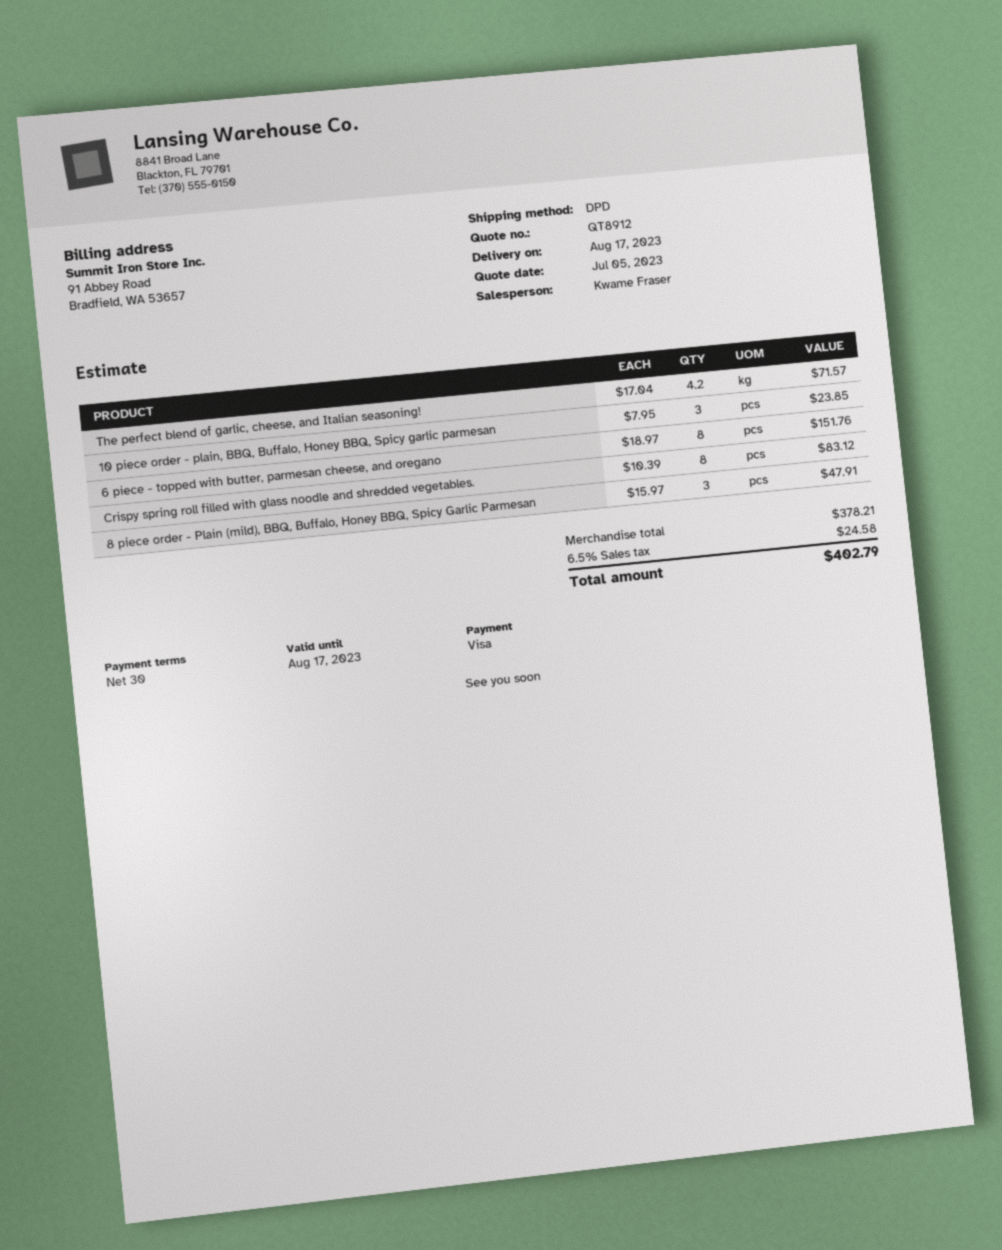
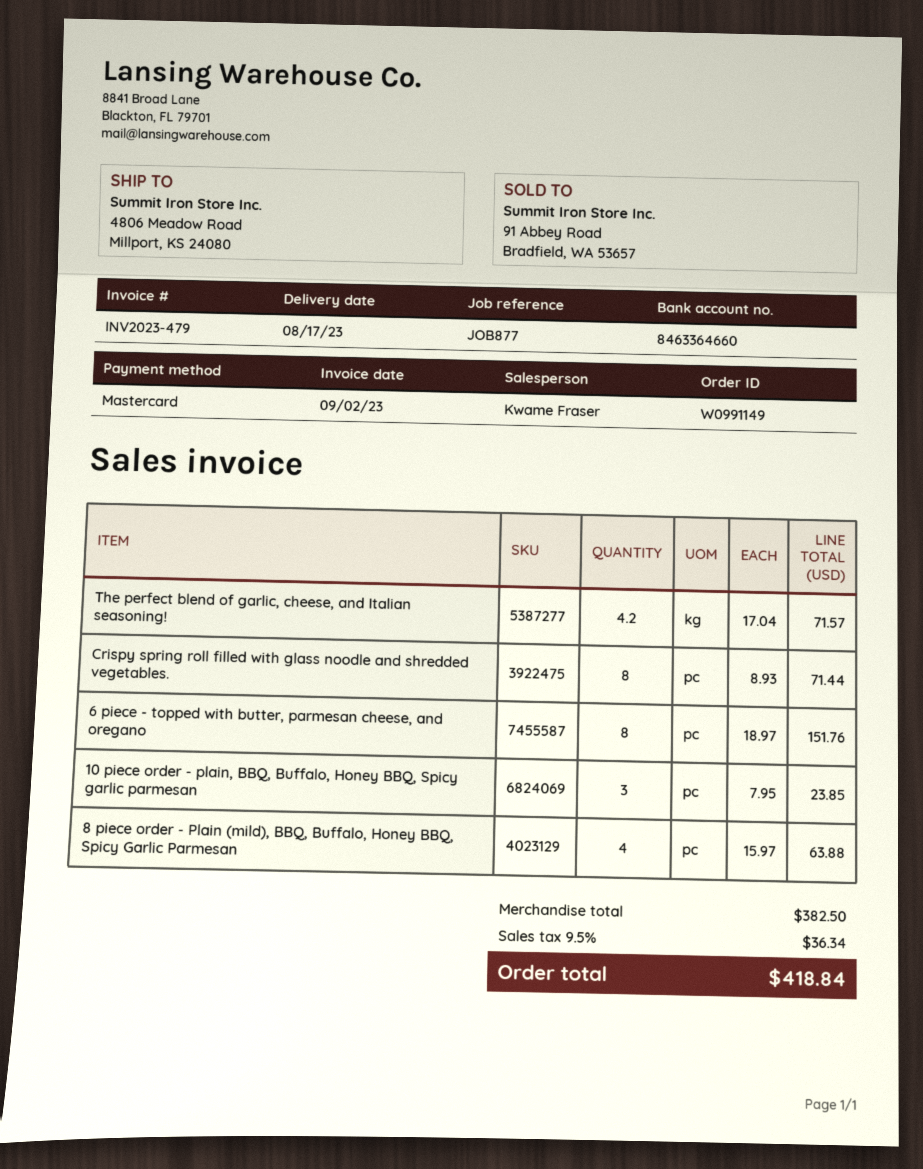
payment method: Visa -> Mastercard
Crispy spring roll filled with glass noodle and shredded vegetables.: 8 x 10.39 = 83.12 -> 8 x 8.93 = 71.44
8 piece order - Plain (mild), BBQ, Buffalo, Honey BBQ, Spicy Garlic Parmesan: 3 x 15.97 = 47.91 -> 4 x 15.97 = 63.88
subtotal: 378.21 -> 382.50
tax: 6.5% = 24.58 -> 9.5% = 36.34
total: 402.79 -> 418.84

